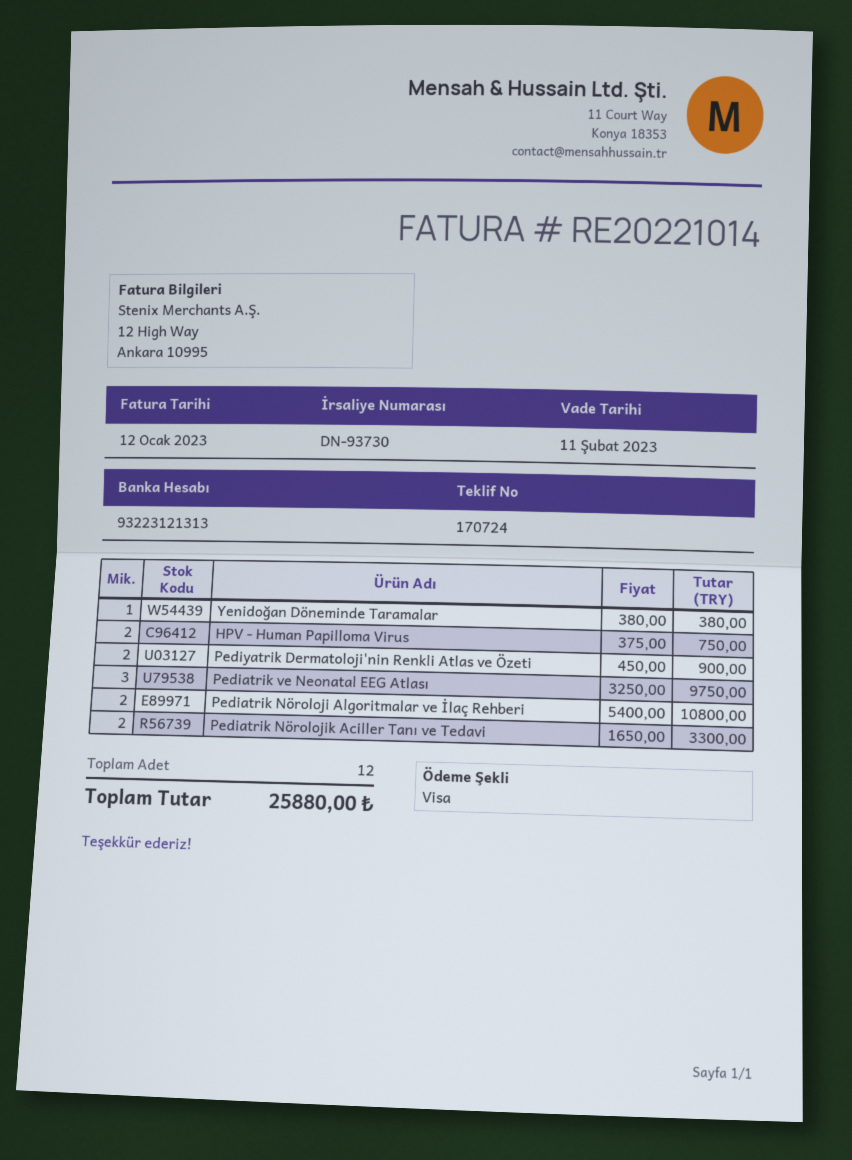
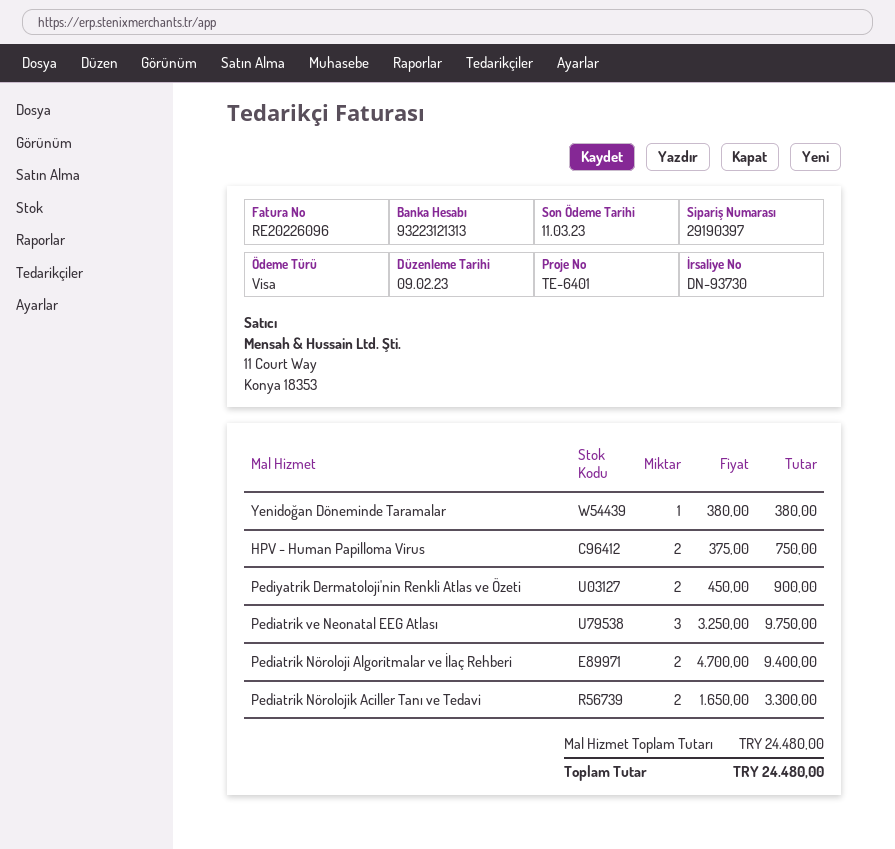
invoice number: RE20221014 -> RE20226096
invoice date: 2023-01-12 -> 2023-02-09
due date: 2023-02-11 -> 2023-03-11
Pediatrik Nöroloji Algoritmalar ve İlaç Rehberi: 2 x 5400.00 = 10800.00 -> 2 x 4700.00 = 9400.00
total: 25880.00 -> 24480.00

